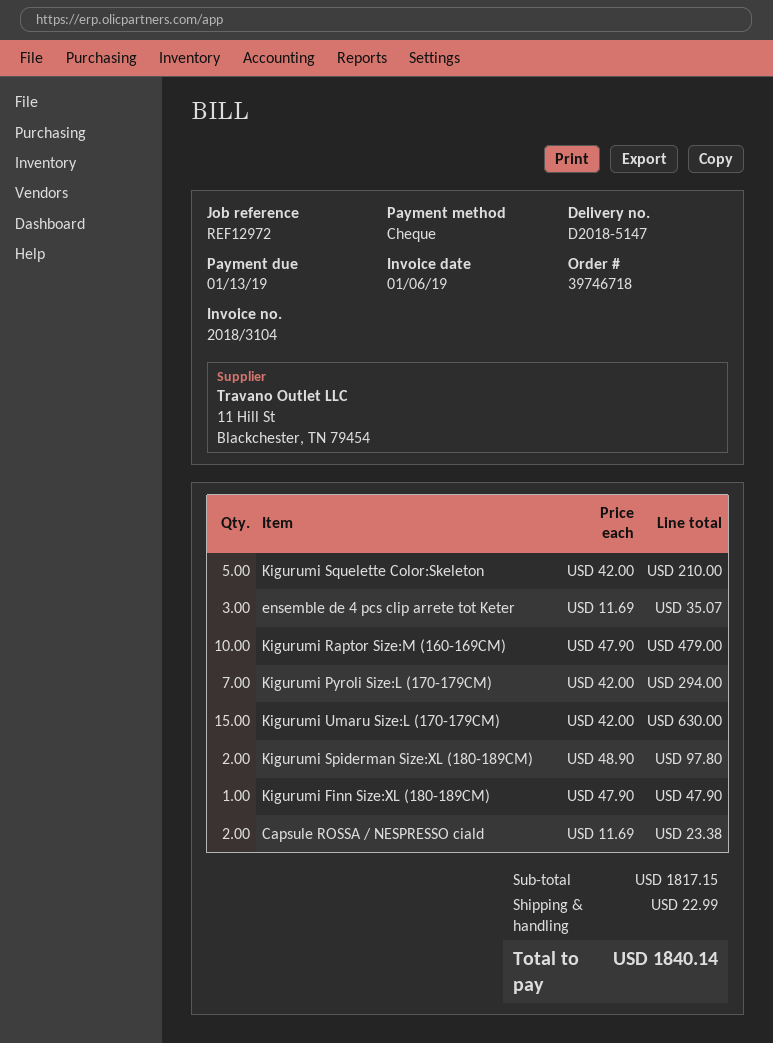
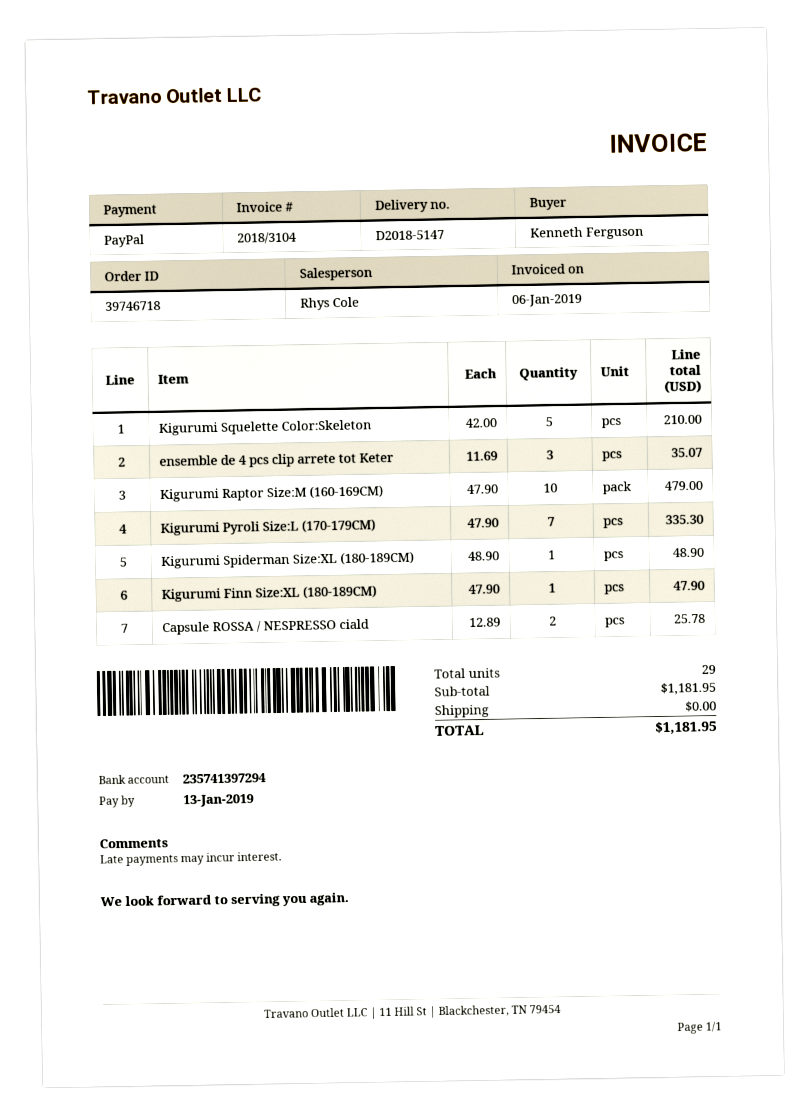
payment method: cheque -> PayPal
Kigurumi Pyroli Size:L (170-179CM): 7 x 42.00 = 294.00 -> 7 x 47.90 = 335.30
Kigurumi Umaru Size:L (170-179CM): 15 x 42.00 = 630.00 -> none
Kigurumi Spiderman Size:XL (180-189CM): 2 x 48.90 = 97.80 -> 1 x 48.90 = 48.90
Capsule ROSSA / NESPRESSO ciald: 2 x 11.69 = 23.38 -> 2 x 12.89 = 25.78
subtotal: 1817.15 -> 1181.95
shipping: 22.99 -> 0.00
total: 1840.14 -> 1181.95

